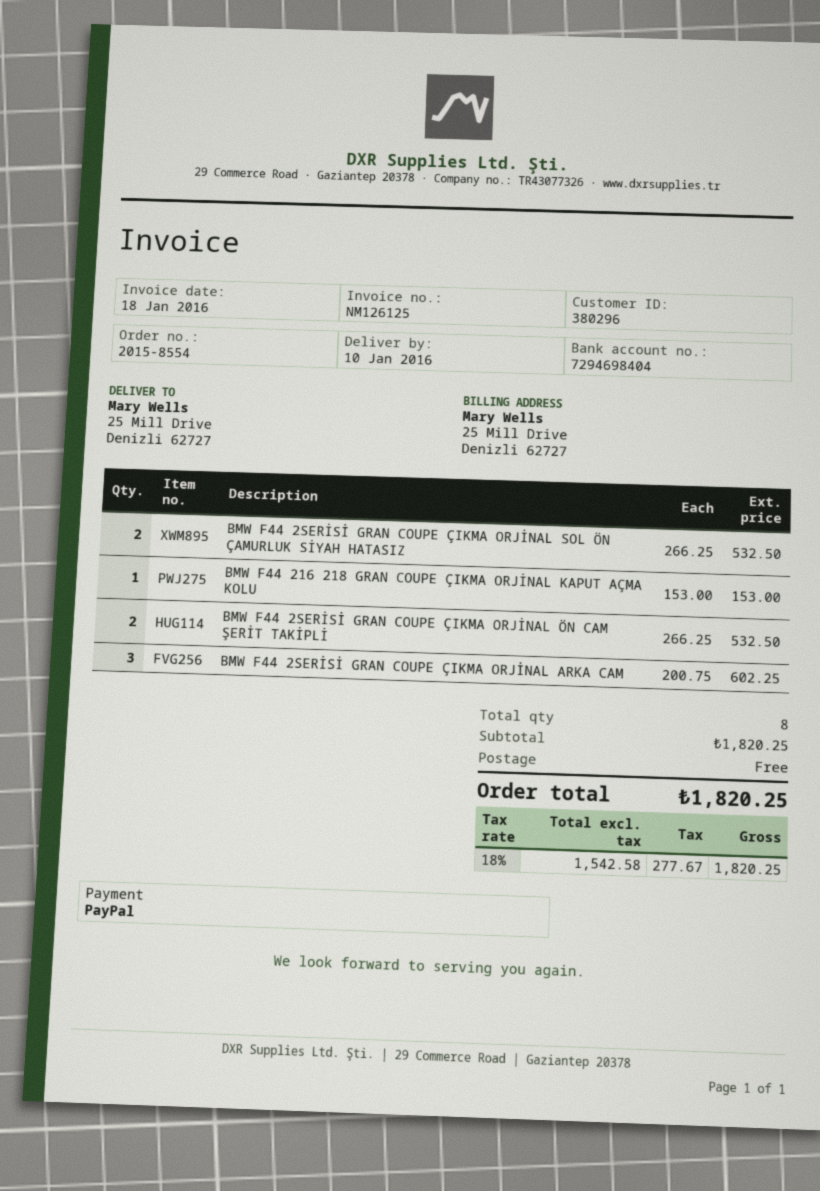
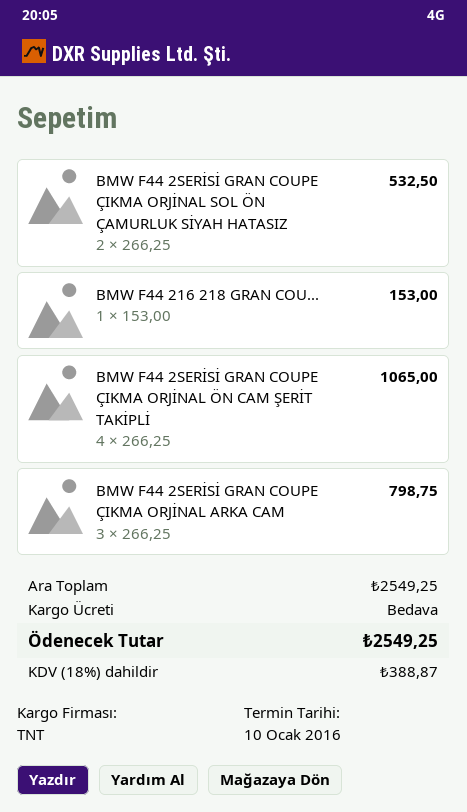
BMW F44 2SERİSİ GRAN COUPE ÇIKMA ORJİNAL ÖN CAM ŞERİT TAKİPLİ: 2 x 266.25 = 532.50 -> 4 x 266.25 = 1065.00
BMW F44 2SERİSİ GRAN COUPE ÇIKMA ORJİNAL ARKA CAM: 3 x 200.75 = 602.25 -> 3 x 266.25 = 798.75
subtotal: 1820.25 -> 2549.25
tax: 18% = 277.67 -> 18% = 388.87
total: 1820.25 -> 2549.25

